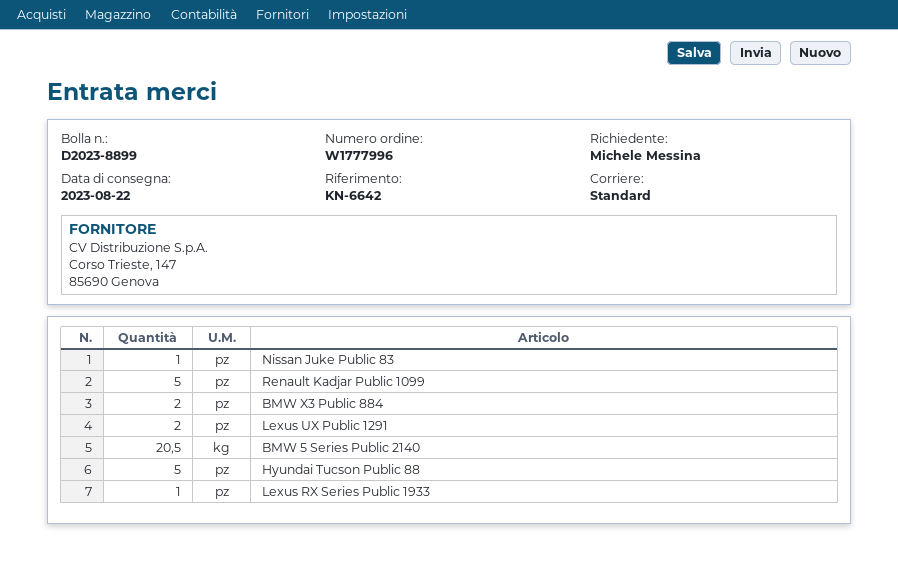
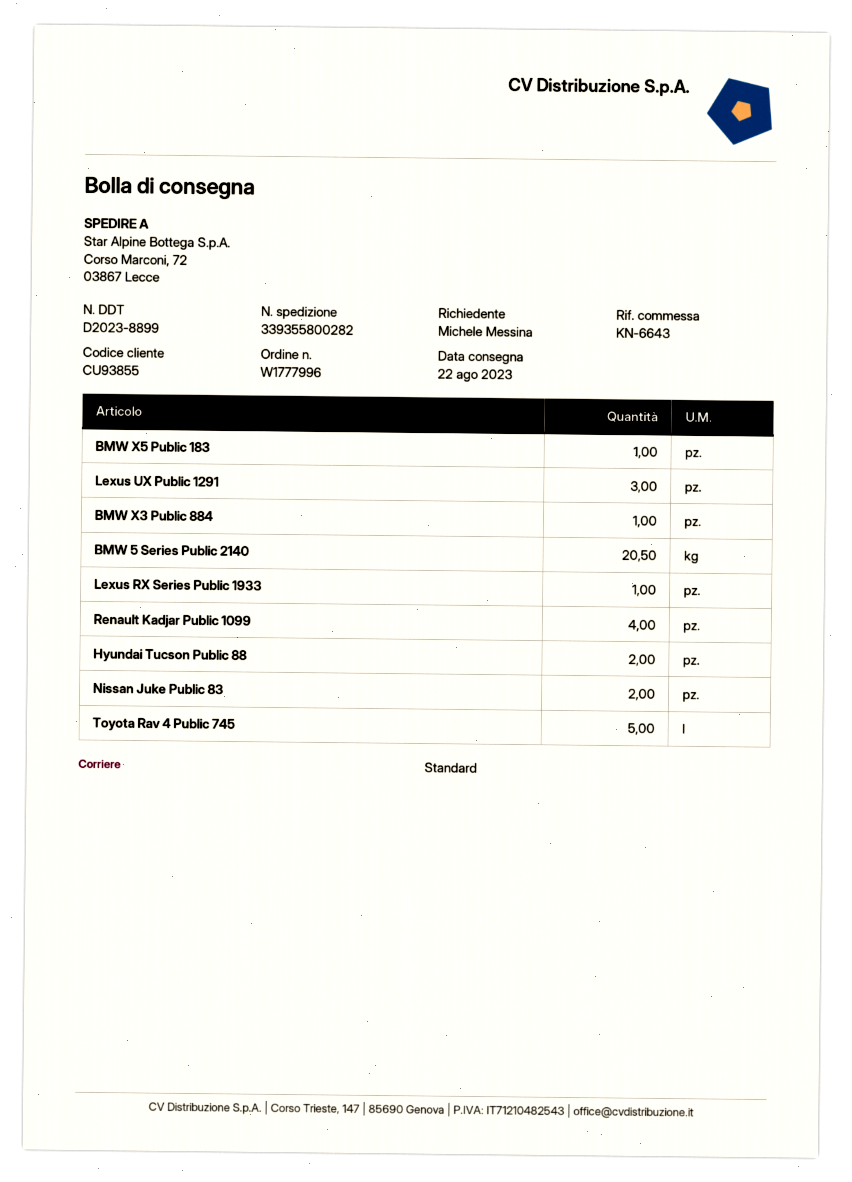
reference: KN-6642 -> KN-6643
Nissan Juke Public 83: 1 -> 2
Renault Kadjar Public 1099: 5 -> 4
BMW X3 Public 884: 2 -> 1
Lexus UX Public 1291: 2 -> 3
Hyundai Tucson Public 88: 5 -> 2
BMW X5 Public 183: none -> 1
Toyota Rav 4 Public 745: none -> 5

